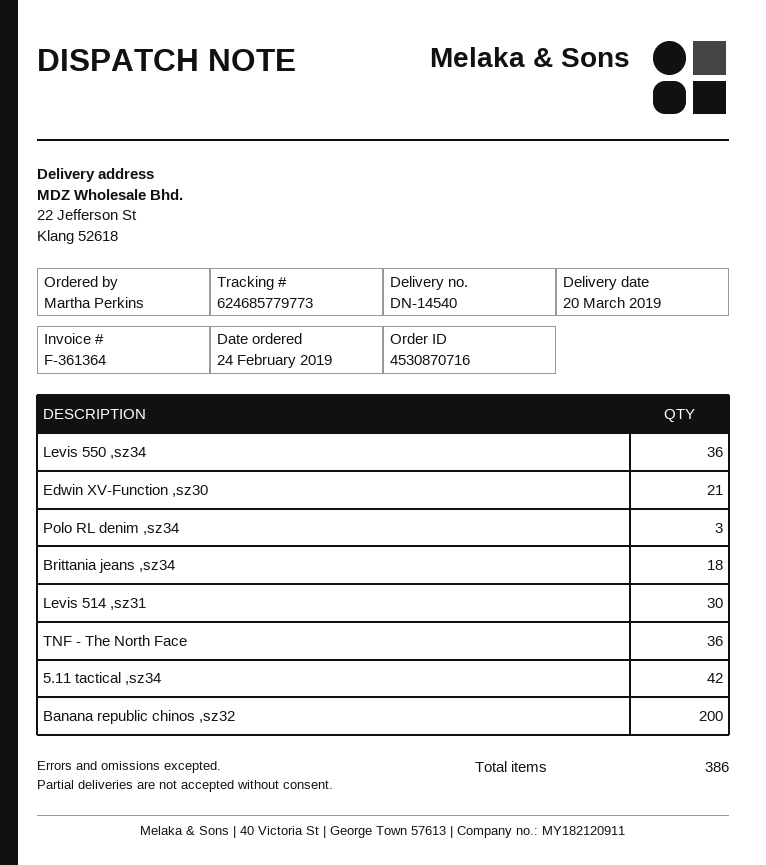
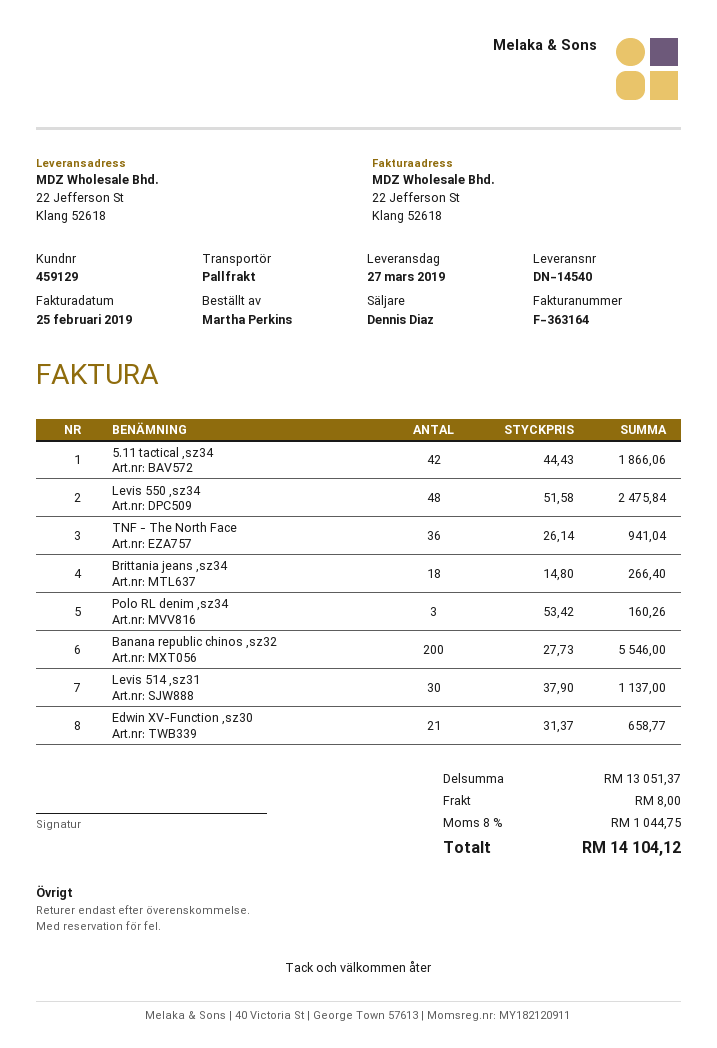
delivery date: 2019-03-20 -> 2019-03-27
invoice number: F-361364 -> F-363164
Levis 550 ,sz34: 36 -> 48

